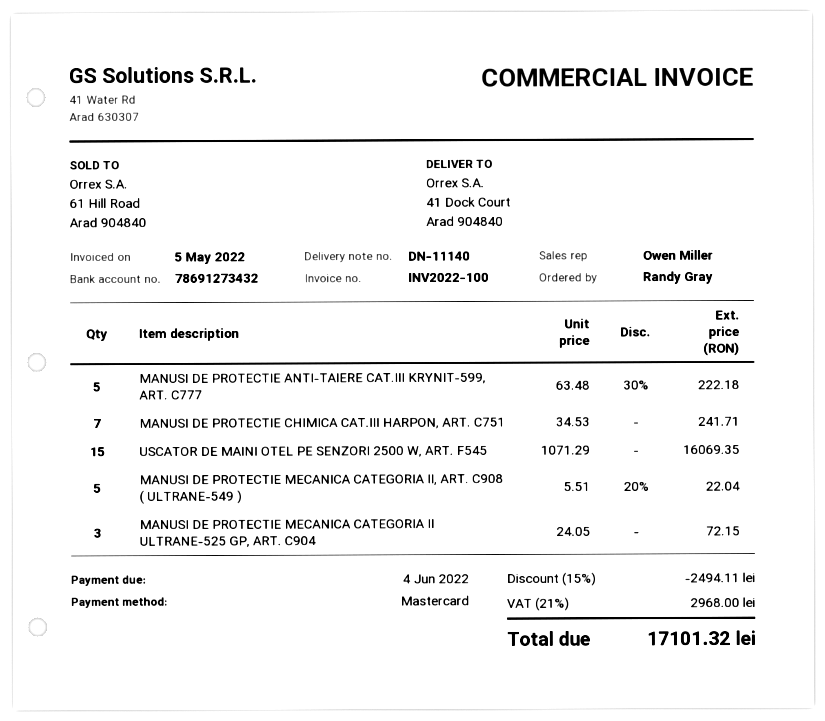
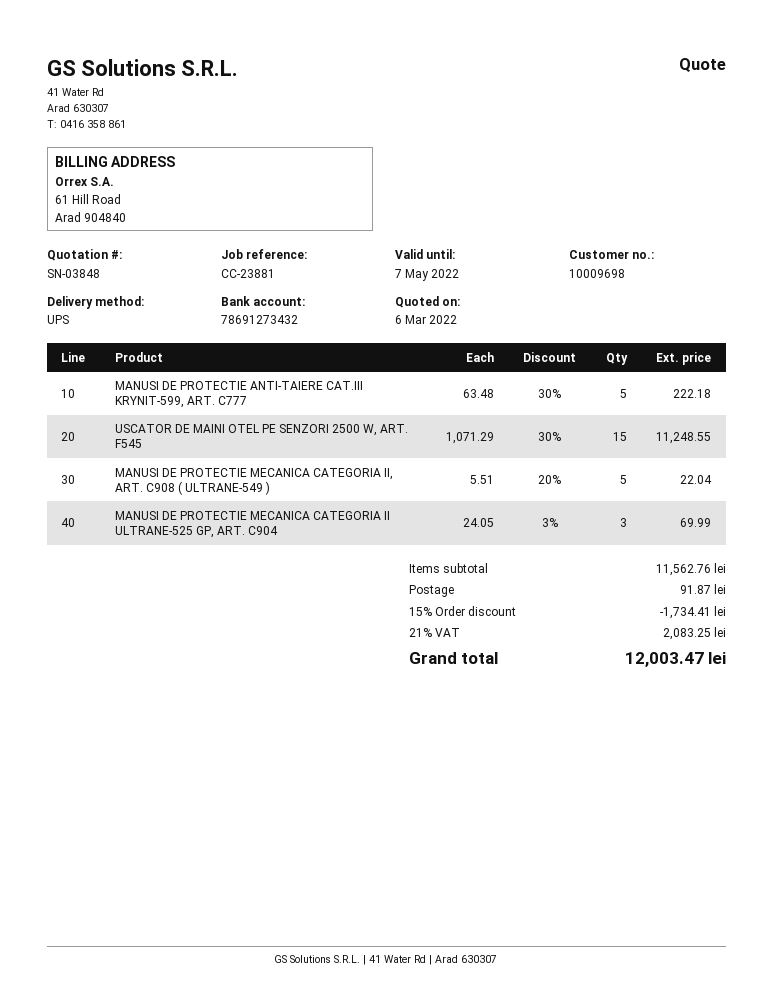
MANUSI DE PROTECTIE CHIMICA CAT.III HARPON, ART. C751: 7 x 34.53 = 241.71 -> none
USCATOR DE MAINI OTEL PE SENZORI 2500 W, ART. F545: 15 x 1071.29 = 16069.35 -> 15 x 1071.29 - 30% = 11248.55
MANUSI DE PROTECTIE MECANICA CATEGORIA II ULTRANE-525 GP, ART. C904: 3 x 24.05 = 72.15 -> 3 x 24.05 - 3% = 69.99
discount: 15% = 2494.11 -> 15% = 1734.41
shipping: none -> 91.87
tax: 21% = 2968.00 -> 21% = 2083.25
total: 17101.32 -> 12003.47

